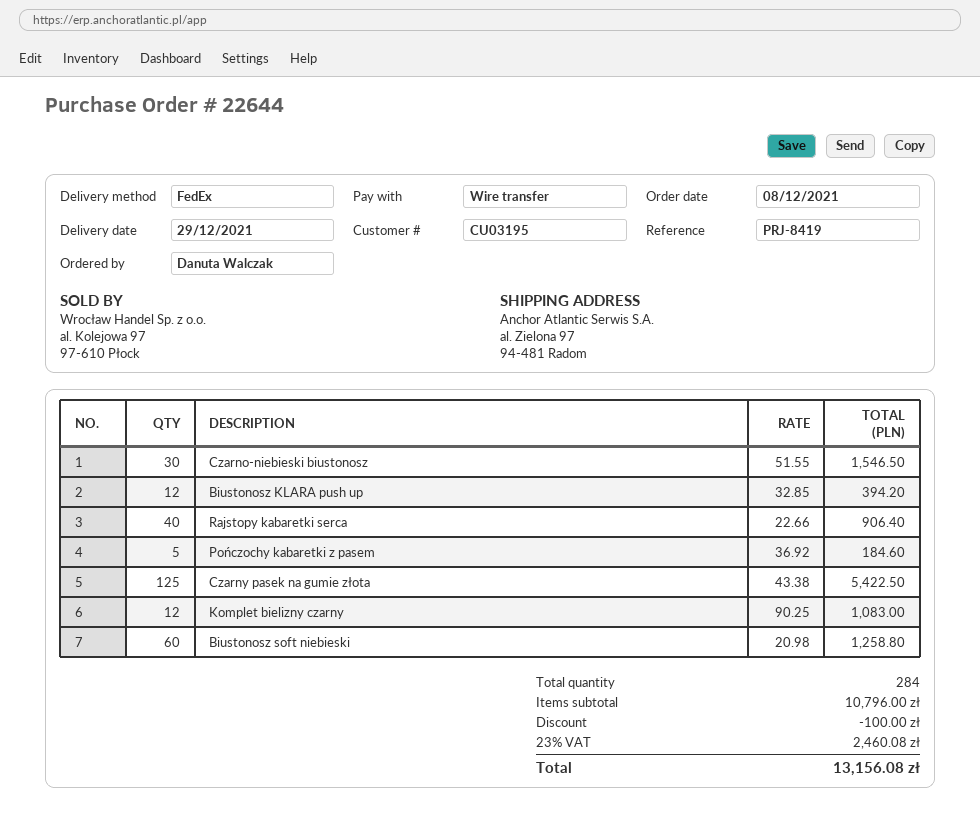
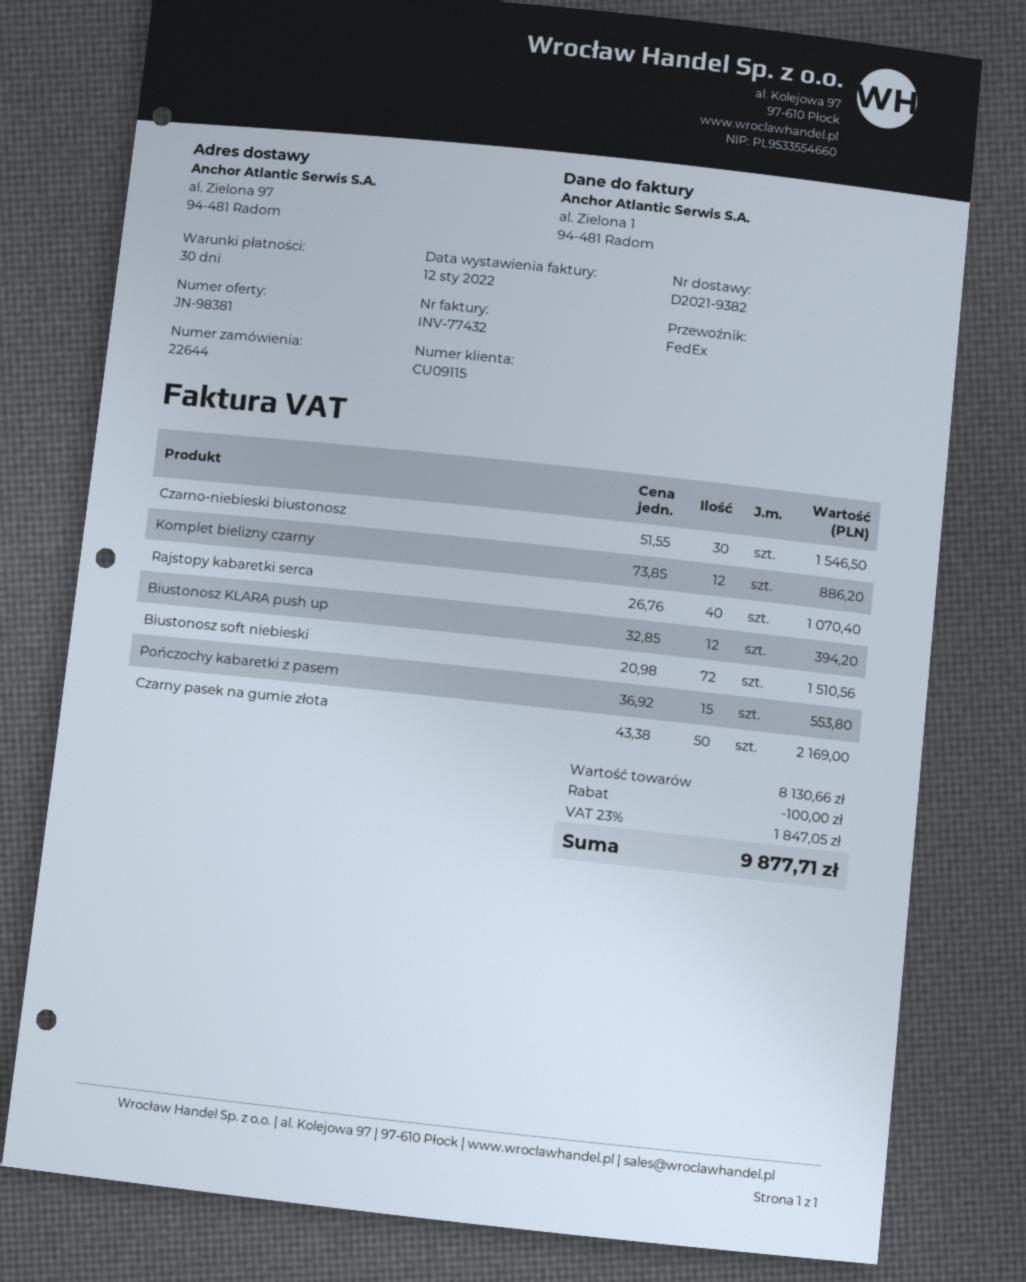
customer number: CU03195 -> CU09115
Rajstopy kabaretki serca: 40 x 22.66 = 906.40 -> 40 x 26.76 = 1070.40
Pończochy kabaretki z pasem: 5 x 36.92 = 184.60 -> 15 x 36.92 = 553.80
Czarny pasek na gumie złota: 125 x 43.38 = 5422.50 -> 50 x 43.38 = 2169.00
Komplet bielizny czarny: 12 x 90.25 = 1083.00 -> 12 x 73.85 = 886.20
Biustonosz soft niebieski: 60 x 20.98 = 1258.80 -> 72 x 20.98 = 1510.56
subtotal: 10796.00 -> 8130.66
tax: 23% = 2460.08 -> 23% = 1847.05
total: 13156.08 -> 9877.71

